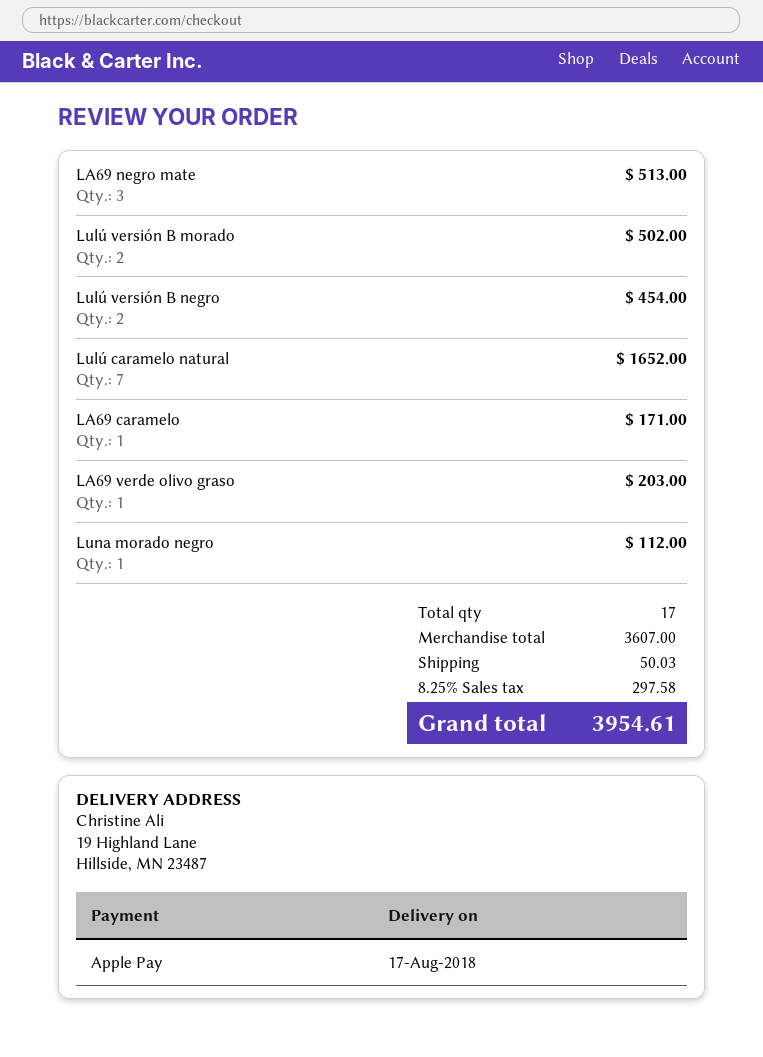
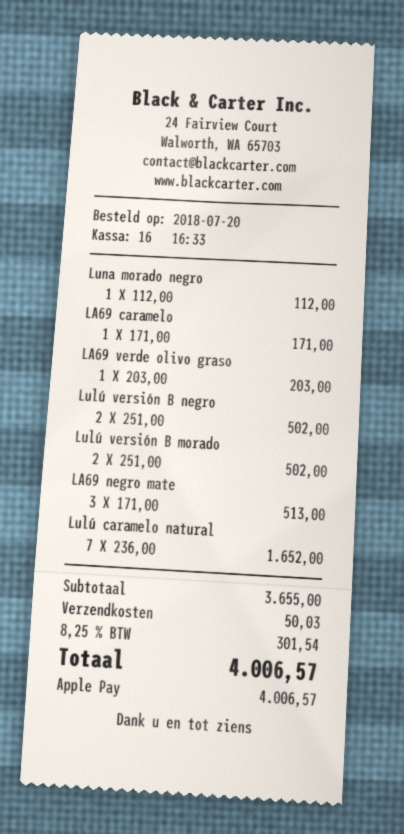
Lulú versión B negro: 2 for 454.00 -> 2 for 502.00
subtotal: 3607.00 -> 3655.00
tax: 8.25% = 297.58 -> 8.25% = 301.54
total: 3954.61 -> 4006.57

